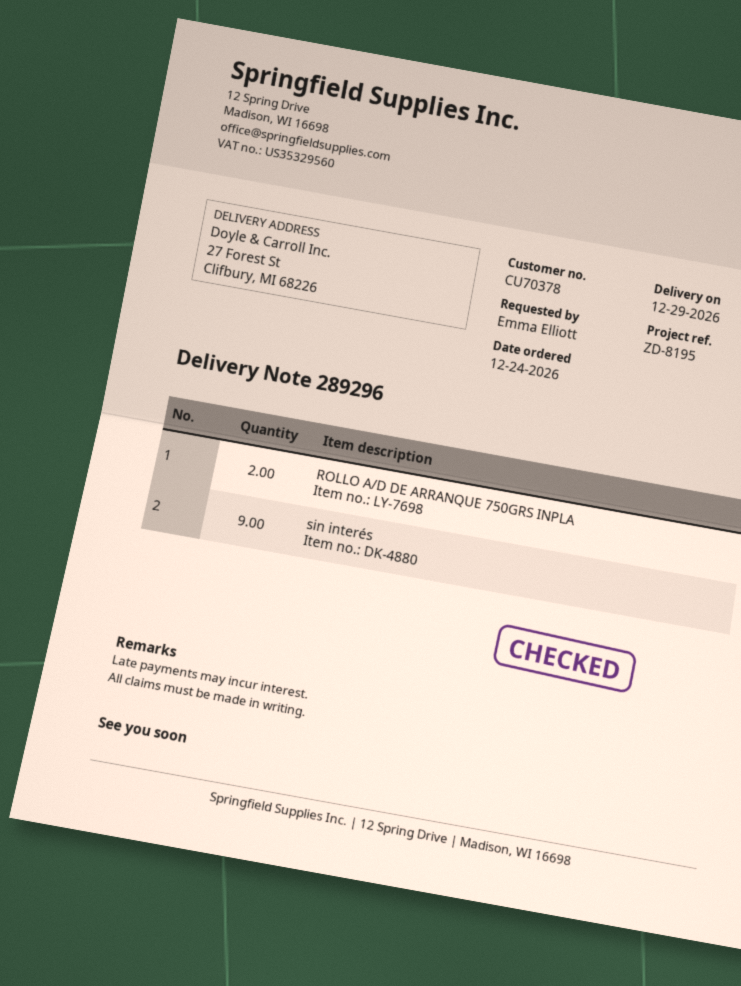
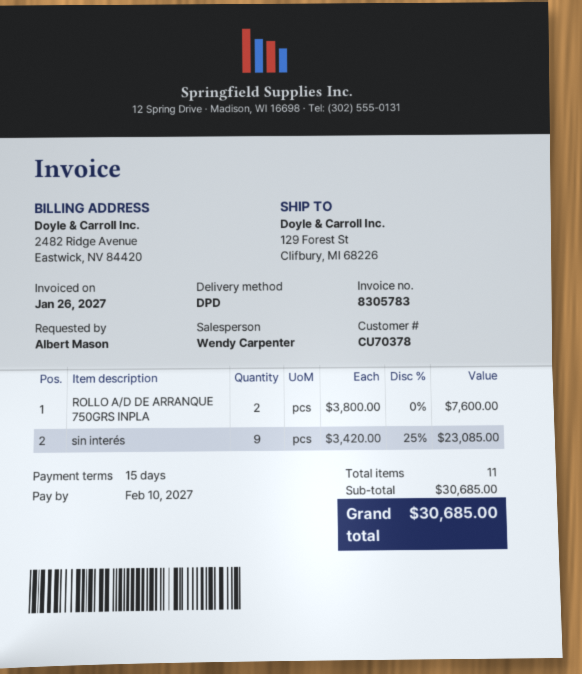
ordered by: Emma Elliott -> Albert Mason
ship to: 27 Forest St, Clifbury, MI 68226 -> 129 Forest St, Clifbury, MI 68226

